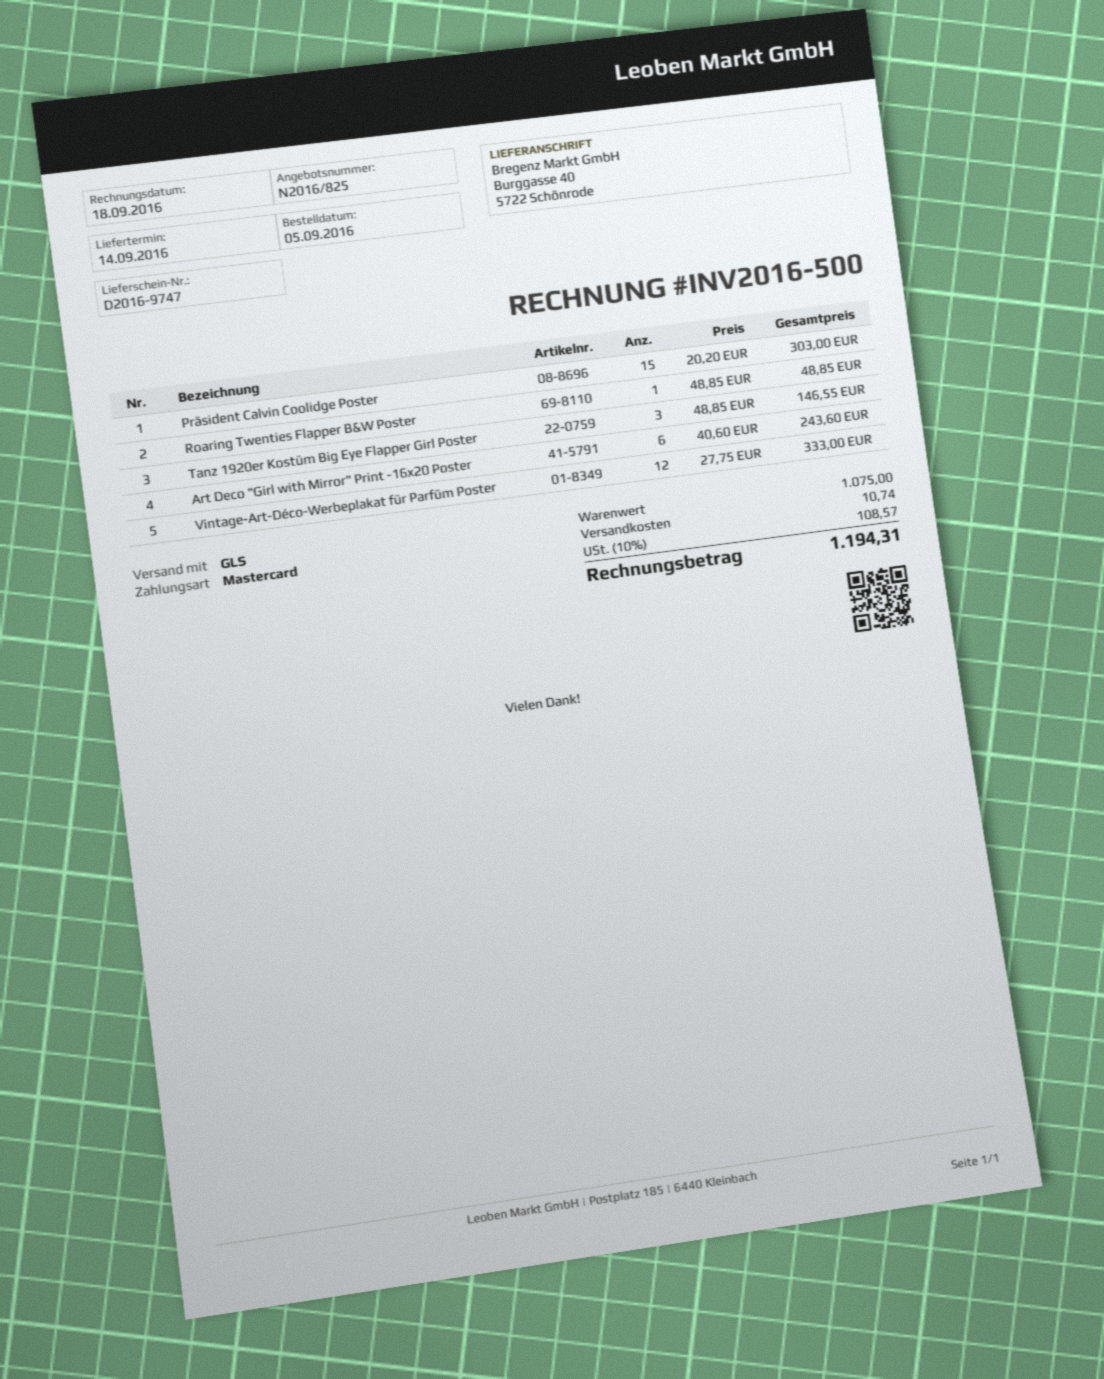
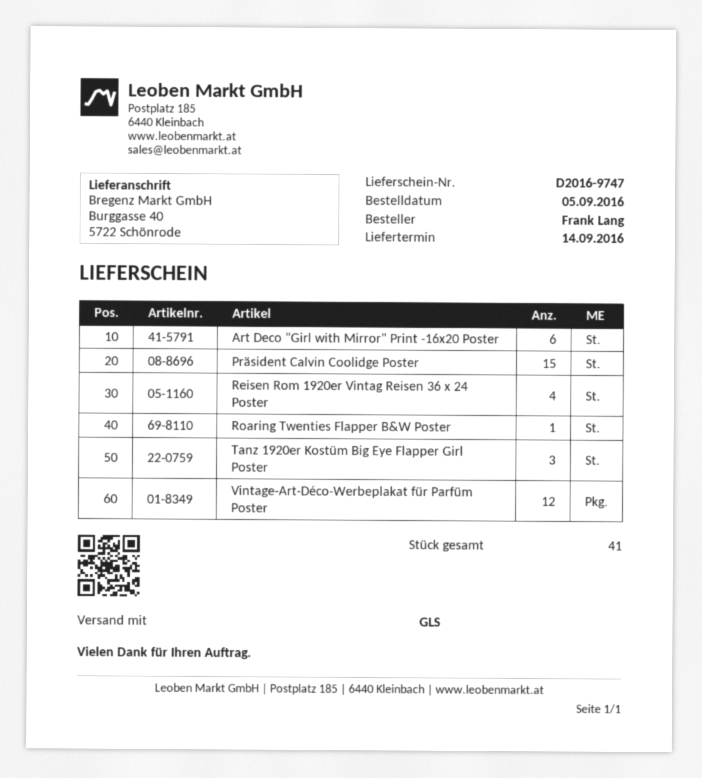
Reisen Rom 1920er Vintag Reisen 36 x 24 Poster: none -> 4

